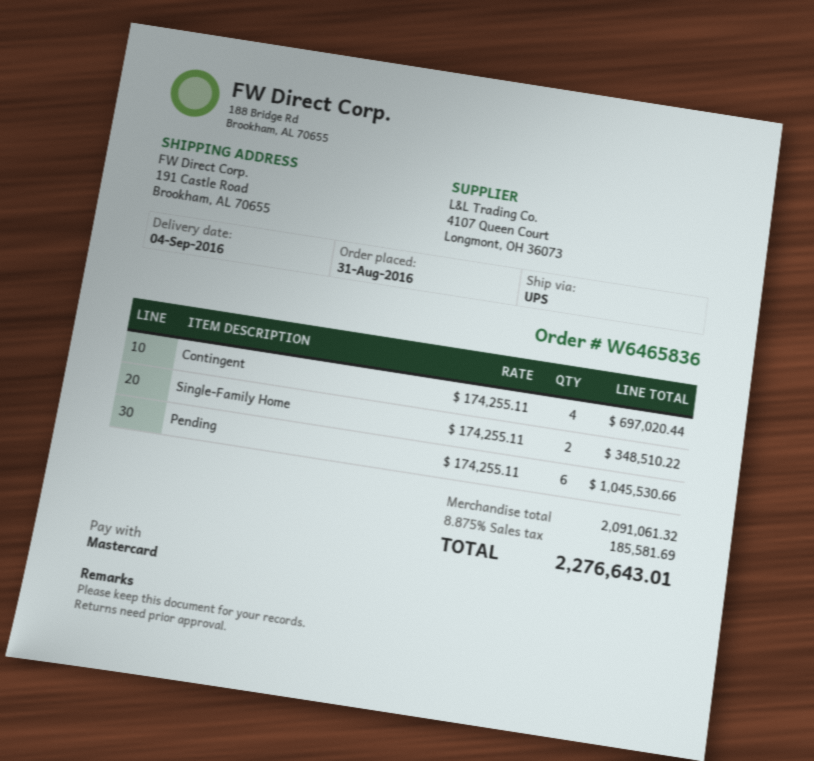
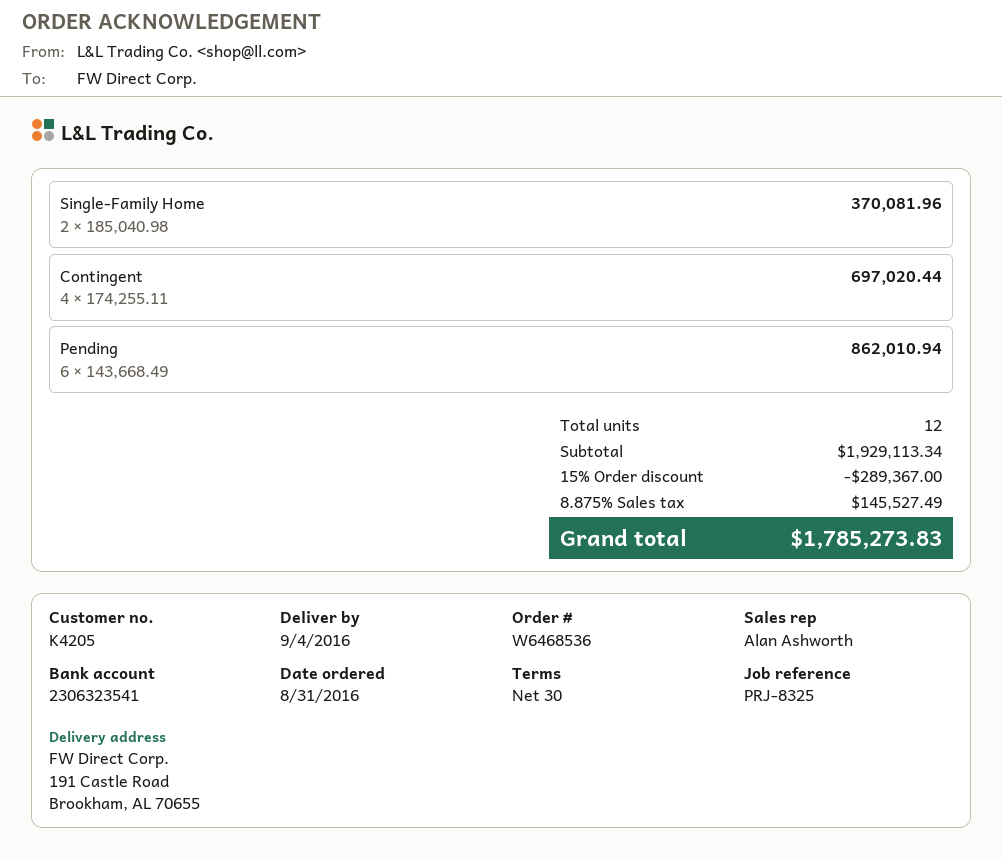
order number: W6465836 -> W6468536
Single-Family Home: 2 x 174255.11 = 348510.22 -> 2 x 185040.98 = 370081.96
Pending: 6 x 174255.11 = 1045530.66 -> 6 x 143668.49 = 862010.94
subtotal: 2091061.32 -> 1929113.34
discount: none -> 15% = 289367.00
tax: 8.875% = 185581.69 -> 8.875% = 145527.49
total: 2276643.01 -> 1785273.83

